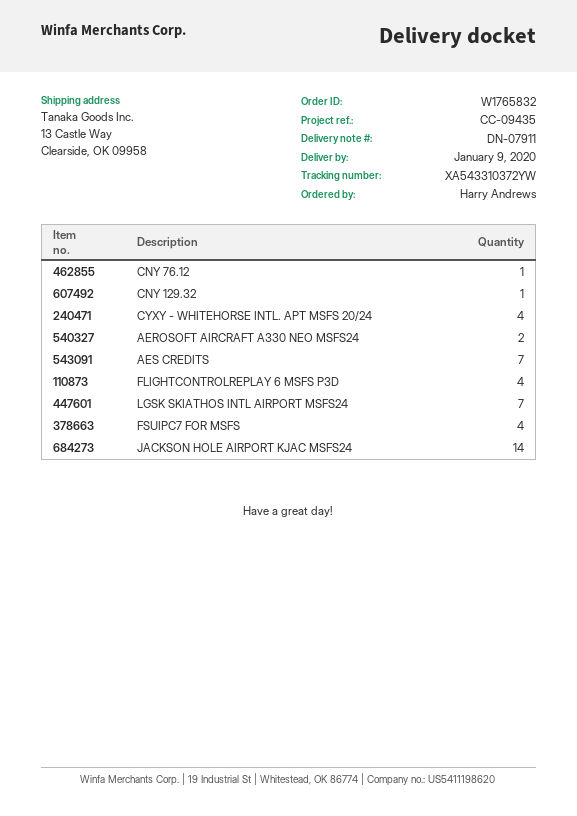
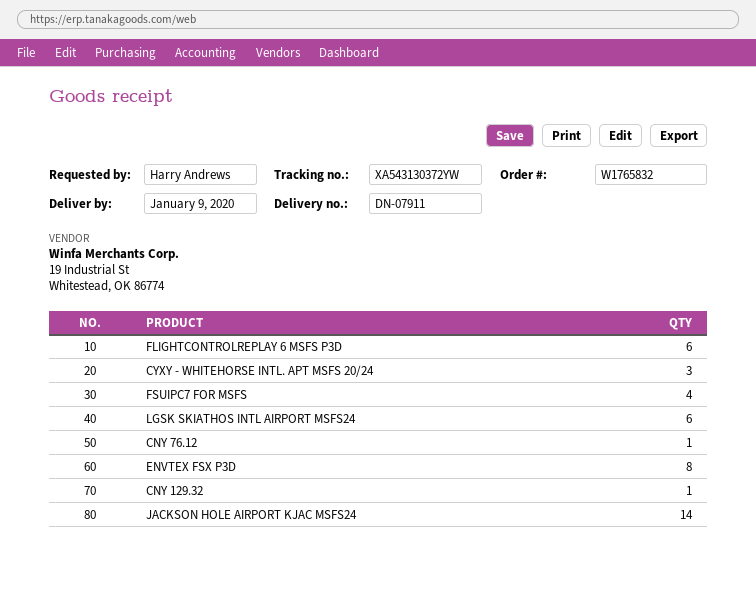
tracking number: XA543310372YW -> XA543130372YW
CYXY - WHITEHORSE INTL. APT MSFS 20/24: 4 -> 3
AEROSOFT AIRCRAFT A330 NEO MSFS24: 2 -> none
AES CREDITS: 7 -> none
FLIGHTCONTROLREPLAY 6 MSFS P3D: 4 -> 6
LGSK SKIATHOS INTL AIRPORT MSFS24: 7 -> 6
ENVTEX FSX P3D: none -> 8

